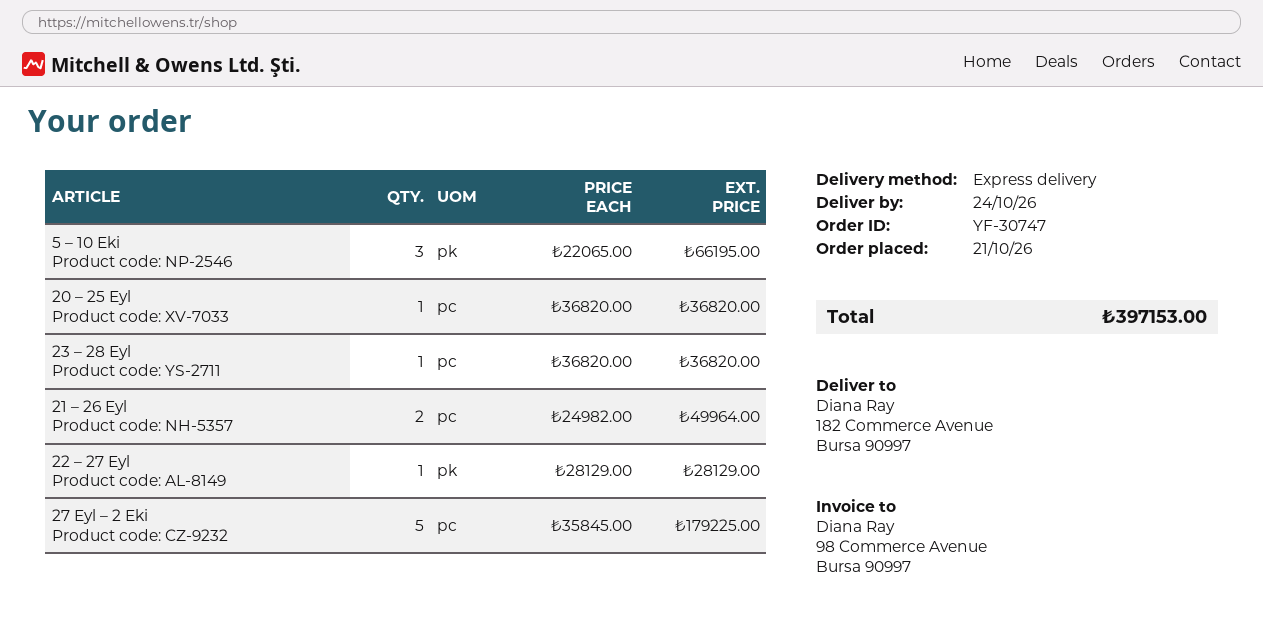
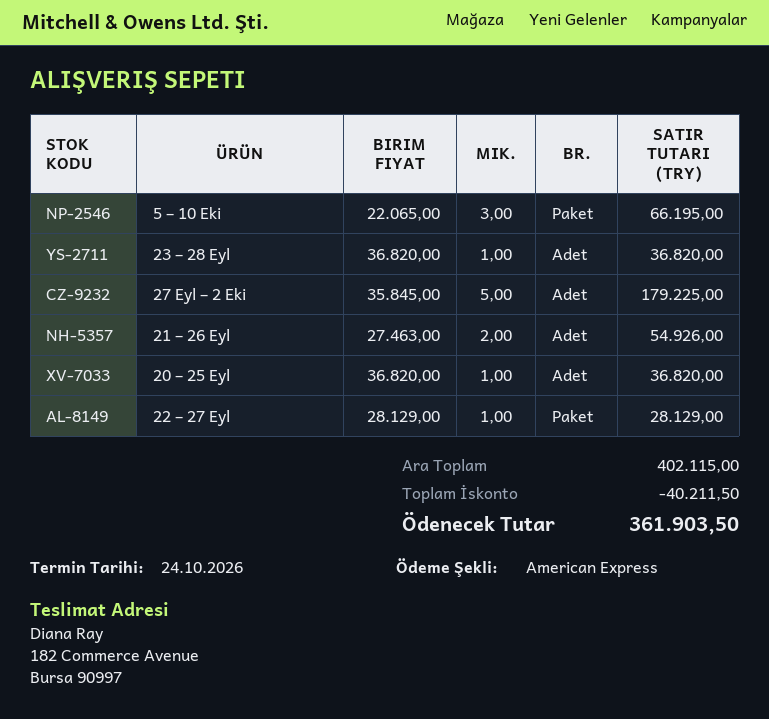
21 – 26 Eyl: 2 x 24982.00 = 49964.00 -> 2 x 27463.00 = 54926.00
discount: none -> 40211.50
total: 397153.00 -> 361903.50

